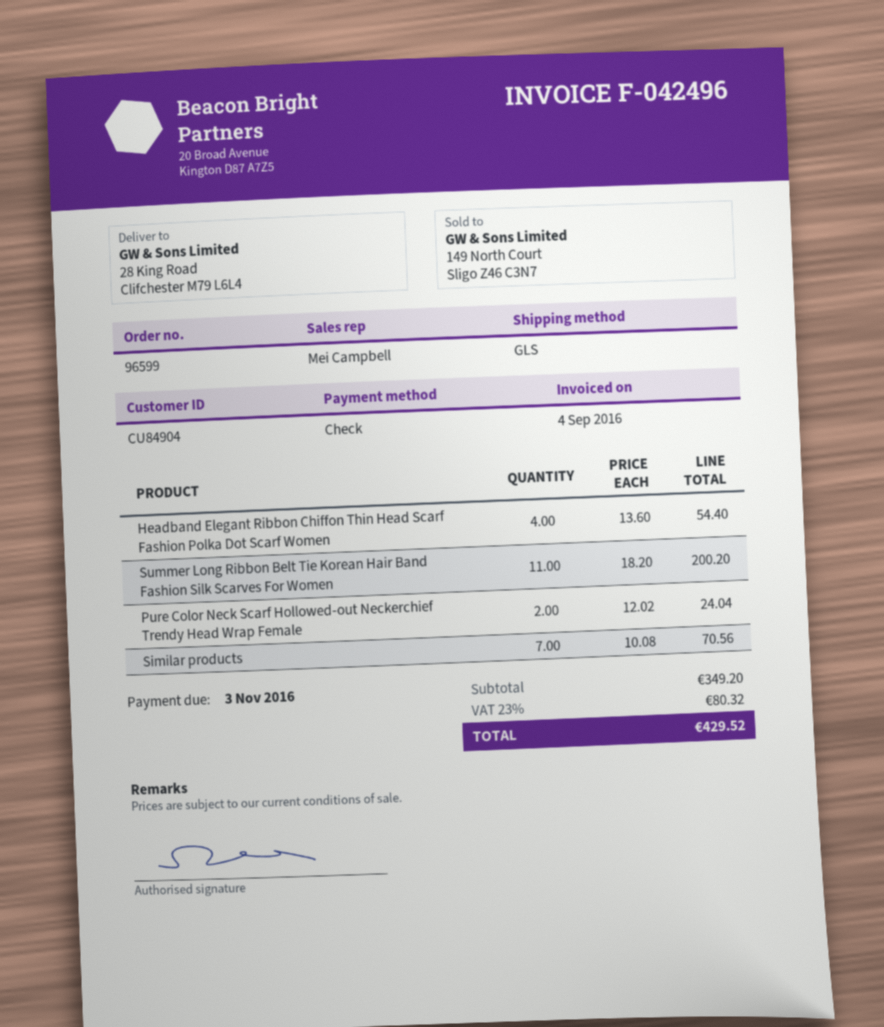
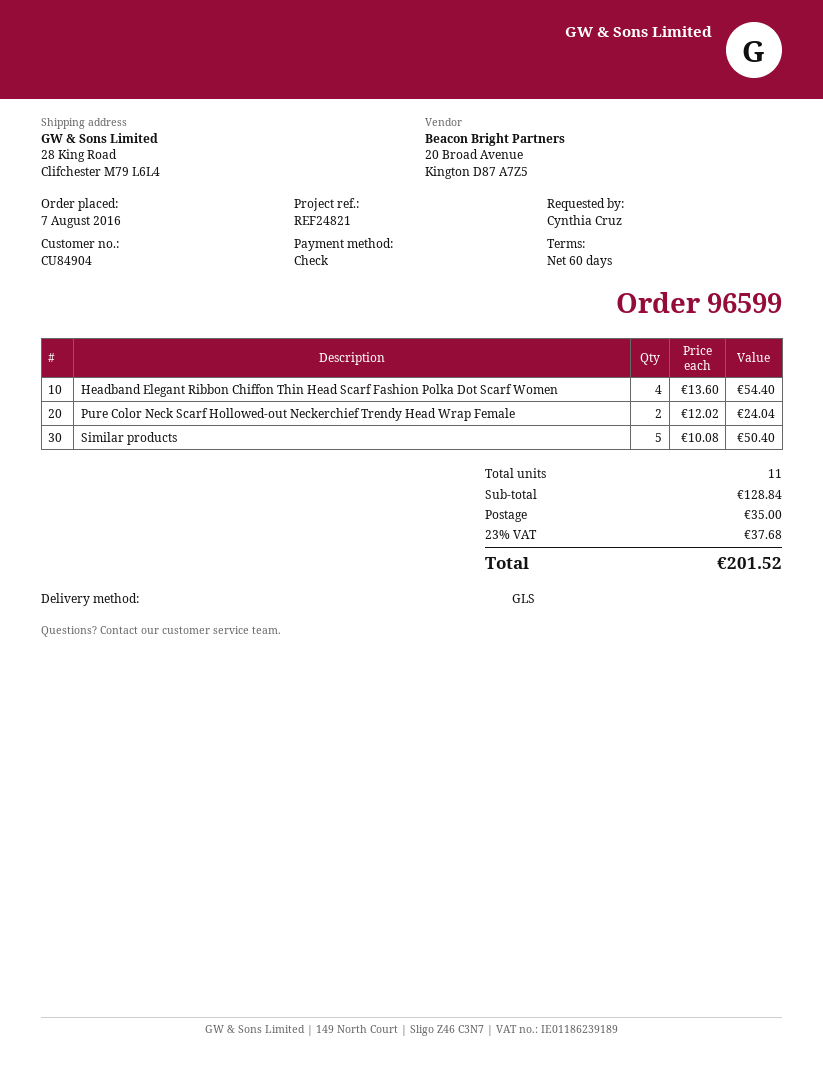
Summer Long Ribbon Belt Tie Korean Hair Band Fashion Silk Scarves For Women: 11 x 18.20 = 200.20 -> none
Similar products: 7 x 10.08 = 70.56 -> 5 x 10.08 = 50.40
subtotal: 349.20 -> 128.84
shipping: none -> 35.00
tax: 23% = 80.32 -> 23% = 37.68
total: 429.52 -> 201.52

